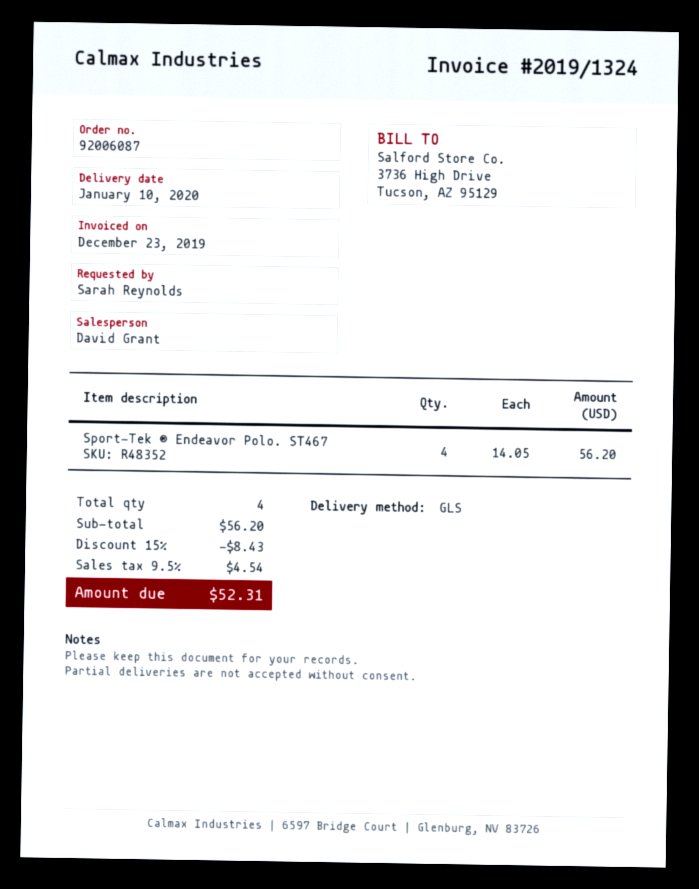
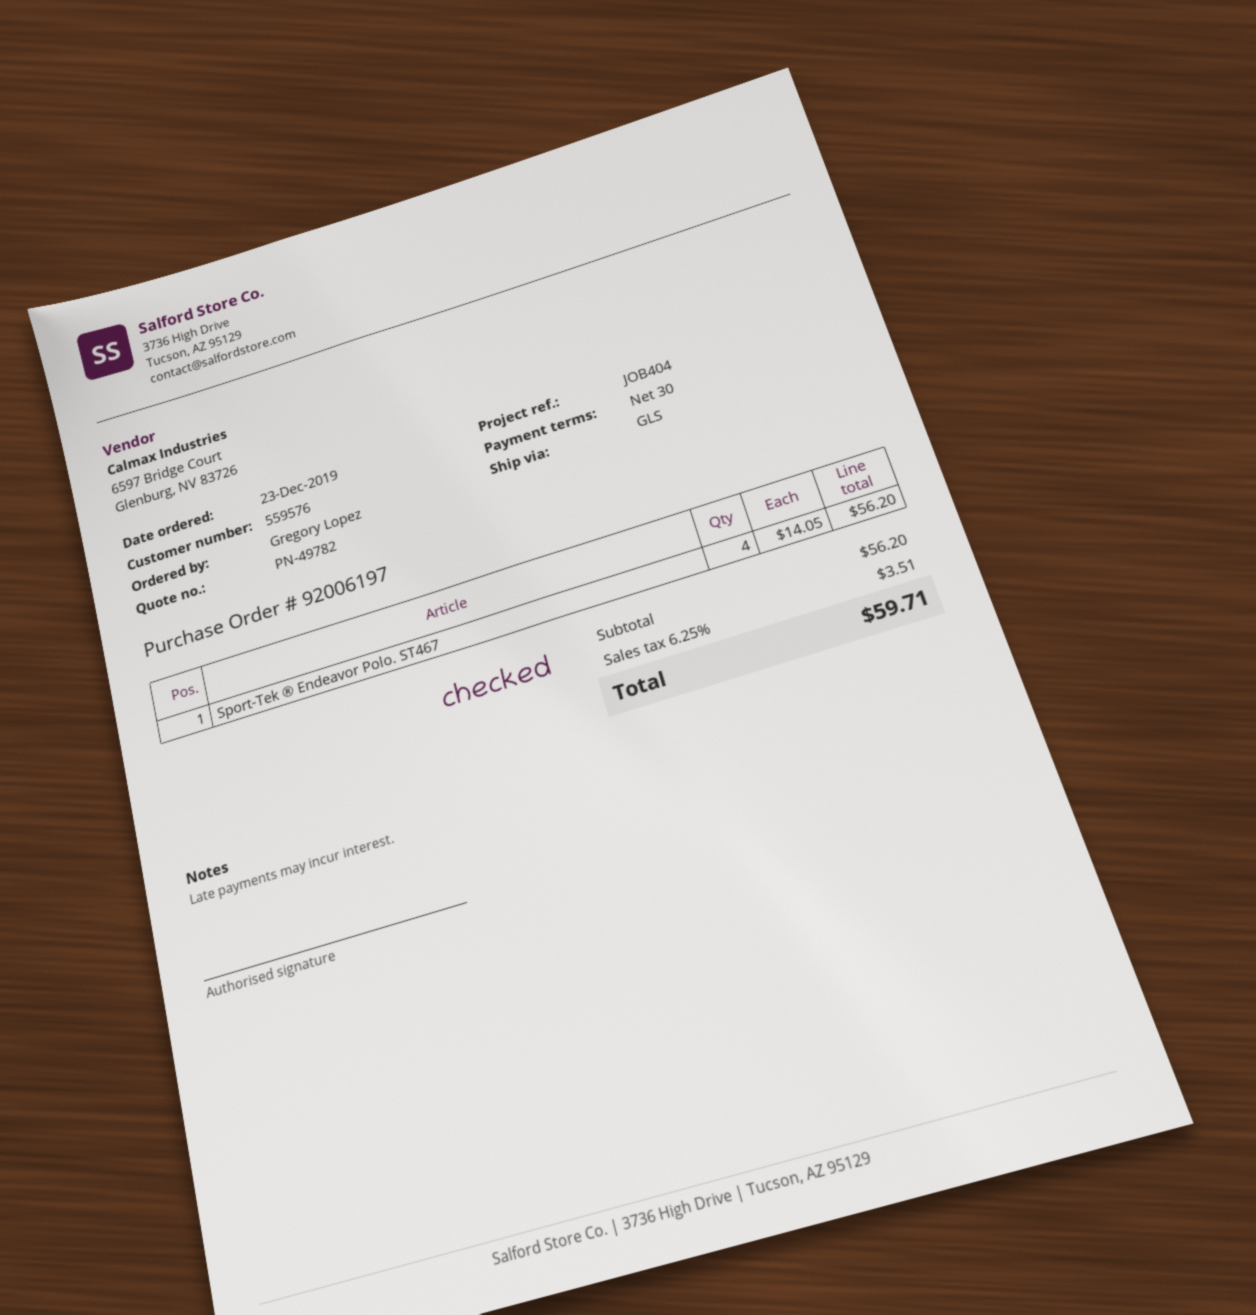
order number: 92006087 -> 92006197
ordered by: Sarah Reynolds -> Gregory Lopez
discount: 15% = 8.43 -> none
tax: 9.5% = 4.54 -> 6.25% = 3.51
total: 52.31 -> 59.71

